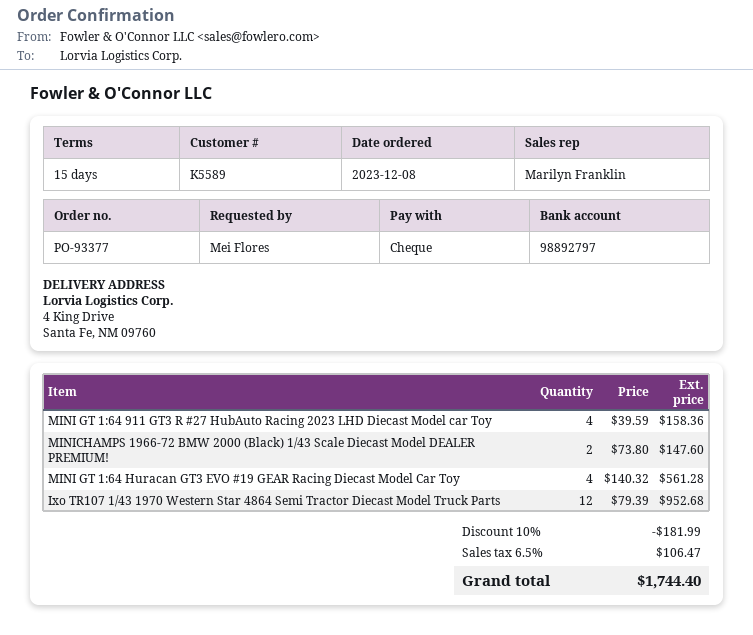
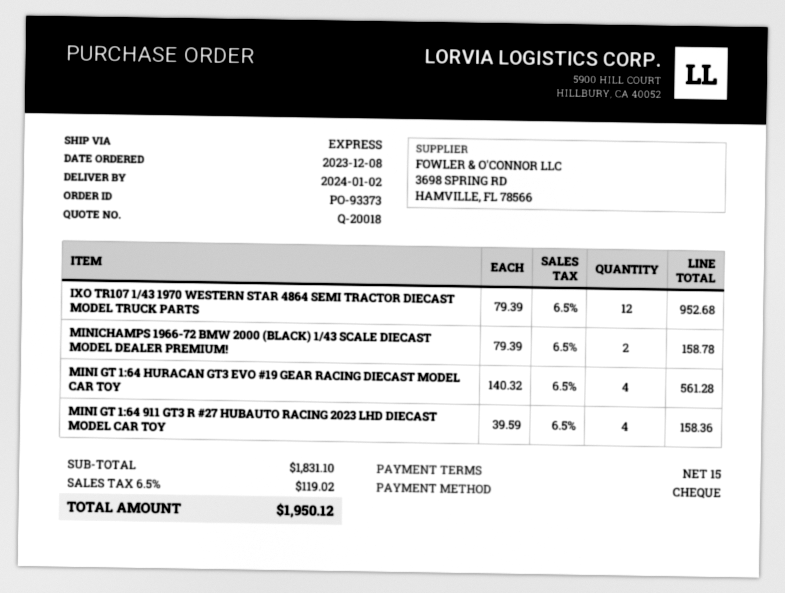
order number: PO-93377 -> PO-93373
MINICHAMPS 1966-72 BMW 2000 (Black) 1/43 Scale Diecast Model DEALER PREMIUM!: 2 x 73.80 = 147.60 -> 2 x 79.39 = 158.78
discount: 10% = 181.99 -> none
tax: 6.5% = 106.47 -> 6.5% = 119.02
total: 1744.40 -> 1950.12

